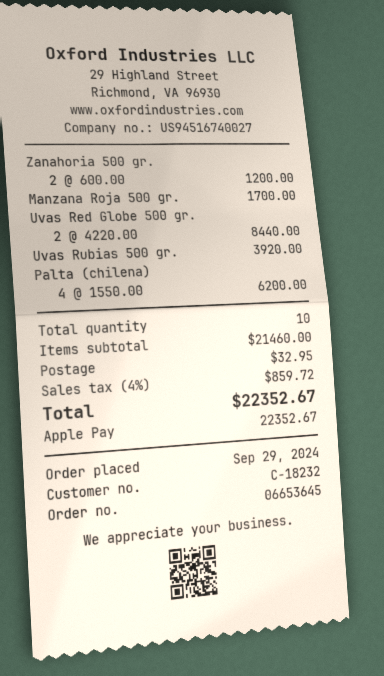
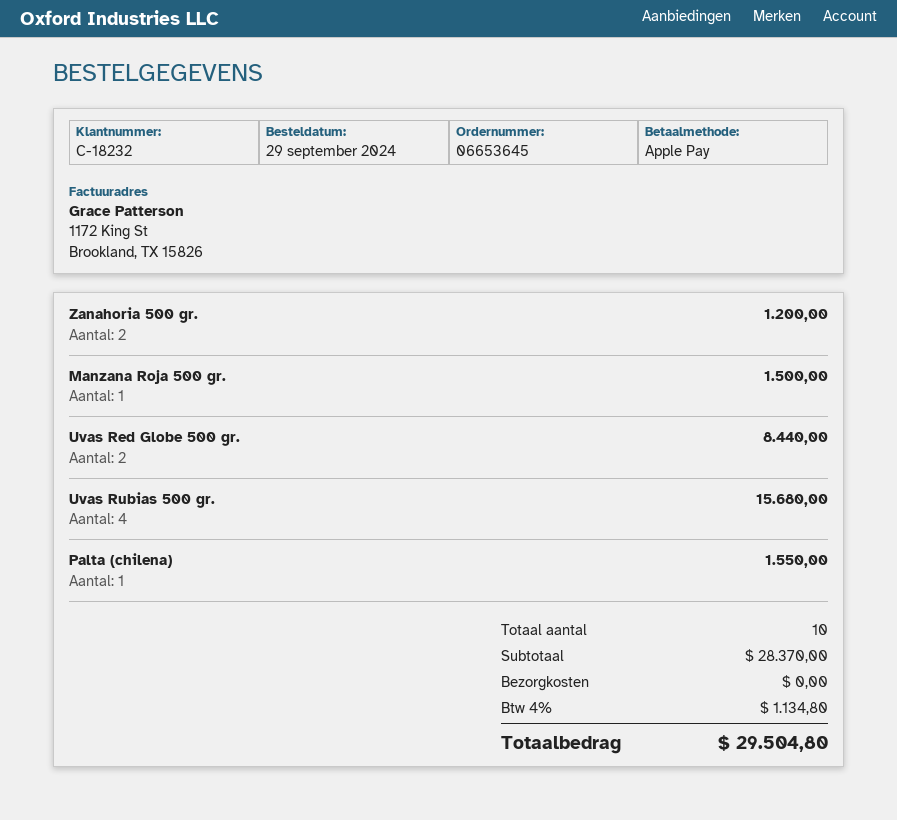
Manzana Roja 500 gr.: 1 for 1700.00 -> 1 for 1500.00
Uvas Rubias 500 gr.: 1 for 3920.00 -> 4 for 15680.00
Palta (chilena): 4 for 6200.00 -> 1 for 1550.00
subtotal: 21460.00 -> 28370.00
shipping: 32.95 -> 0.00
tax: 4% = 859.72 -> 4% = 1134.80
total: 22352.67 -> 29504.80

